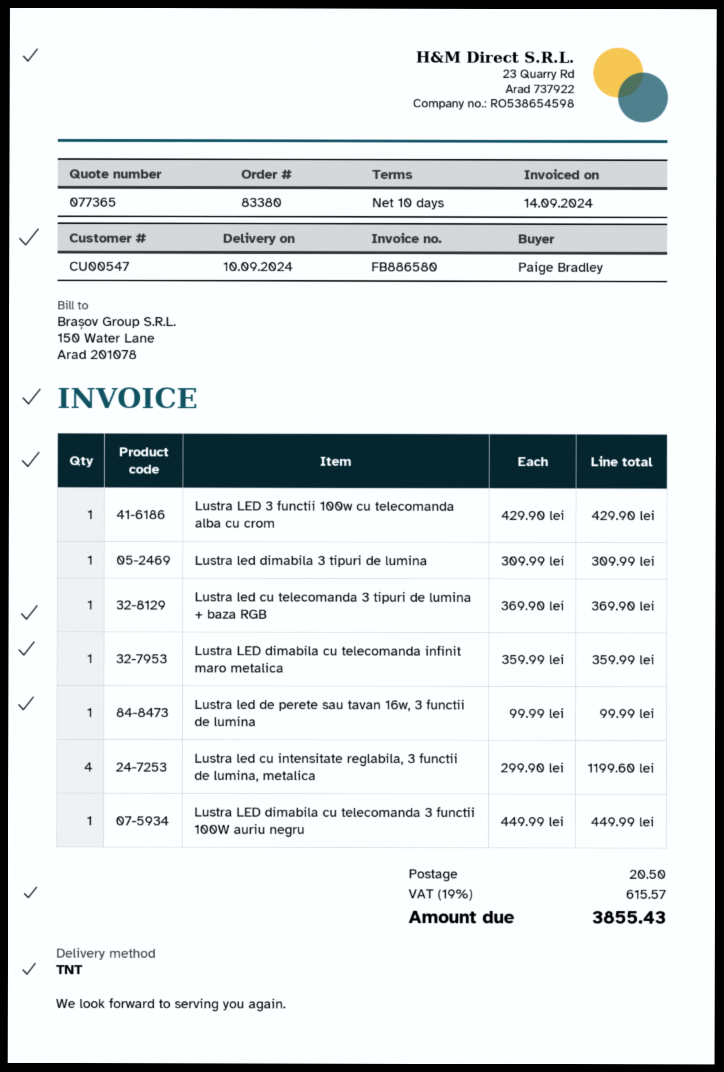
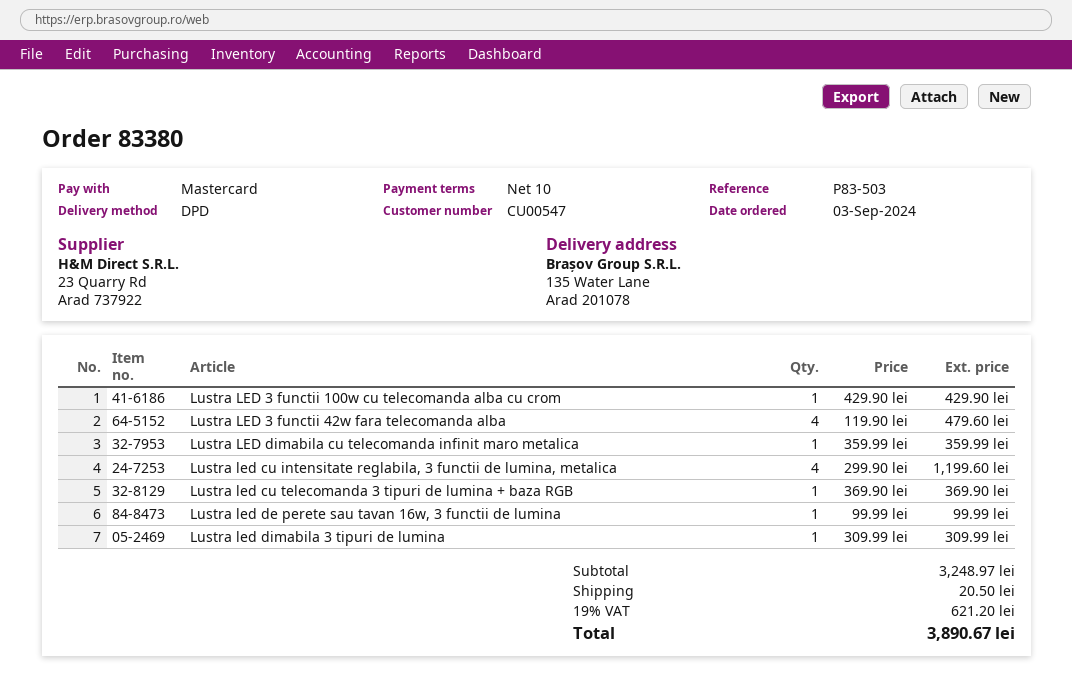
shipping method: TNT -> DPD
Lustra LED dimabila cu telecomanda 3 functii 100W auriu negru: 1 x 449.99 = 449.99 -> none
Lustra LED 3 functii 42w fara telecomanda alba: none -> 4 x 119.90 = 479.60
tax: 19% = 615.57 -> 19% = 621.20
total: 3855.43 -> 3890.67

